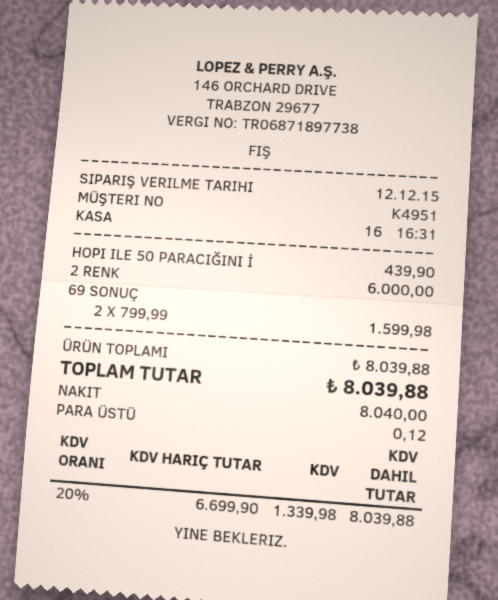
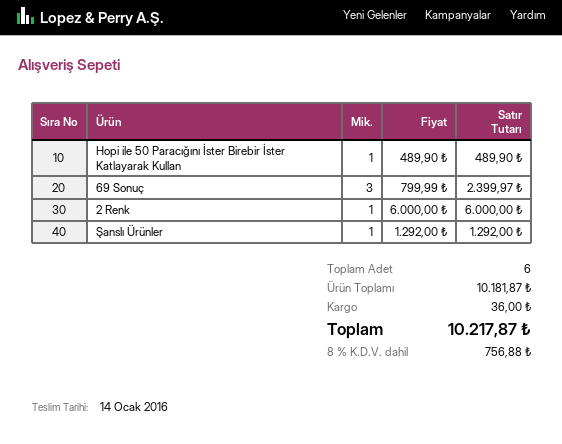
HOPI ILE 50 PARACIĞINI İ: 1 x 439.90 = 439.90 -> 1 x 489.90 = 489.90
69 SONUÇ: 2 x 799.99 = 1599.98 -> 3 x 799.99 = 2399.97
Şanslı Ürünler: none -> 1 x 1292.00 = 1292.00
subtotal: 8039.88 -> 10181.87
shipping: none -> 36.00
tax: 20% = 1339.98 -> 8% = 756.88
total: 8039.88 -> 10217.87

